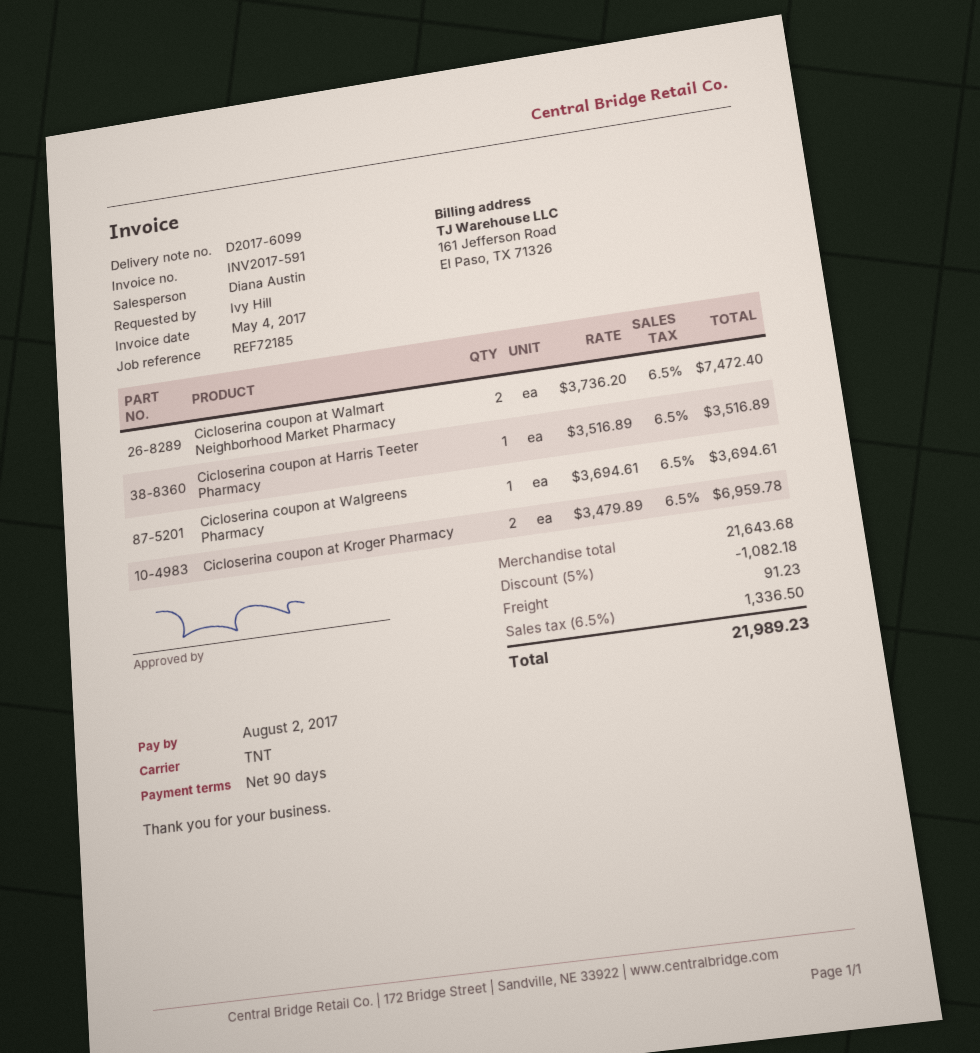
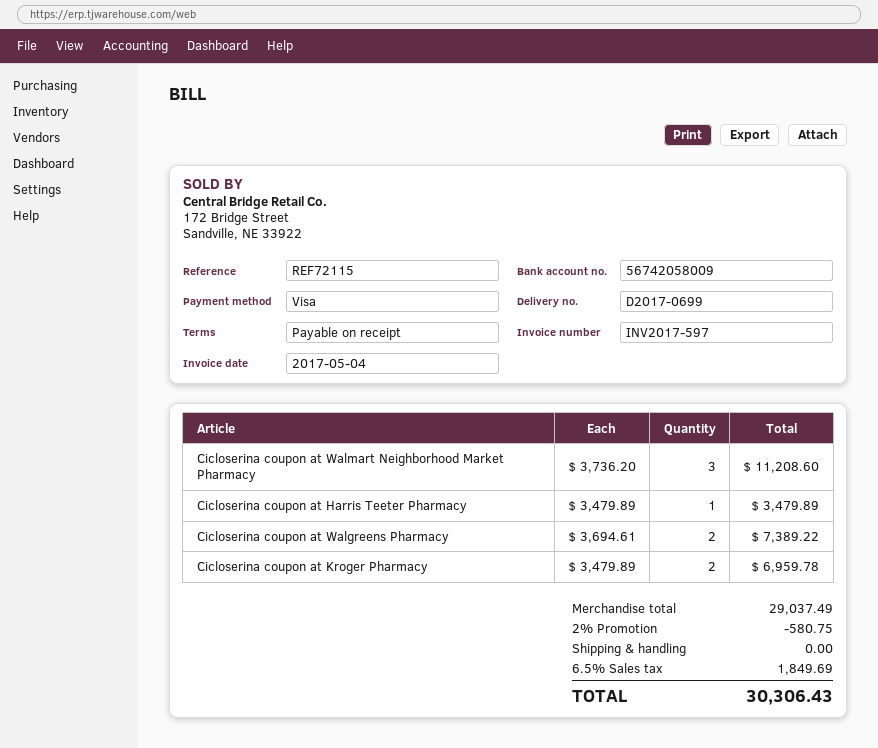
delivery note number: D2017-6099 -> D2017-0699
invoice number: INV2017-591 -> INV2017-597
payment terms: 90 days -> on receipt
reference: REF72185 -> REF72115
Cicloserina coupon at Walmart Neighborhood Market Pharmacy: 2 x 3736.20 = 7472.40 -> 3 x 3736.20 = 11208.60
Cicloserina coupon at Harris Teeter Pharmacy: 1 x 3516.89 = 3516.89 -> 1 x 3479.89 = 3479.89
Cicloserina coupon at Walgreens Pharmacy: 1 x 3694.61 = 3694.61 -> 2 x 3694.61 = 7389.22
subtotal: 21643.68 -> 29037.49
discount: 5% = 1082.18 -> 2% = 580.75
shipping: 91.23 -> 0.00
tax: 6.5% = 1336.50 -> 6.5% = 1849.69
total: 21989.23 -> 30306.43

